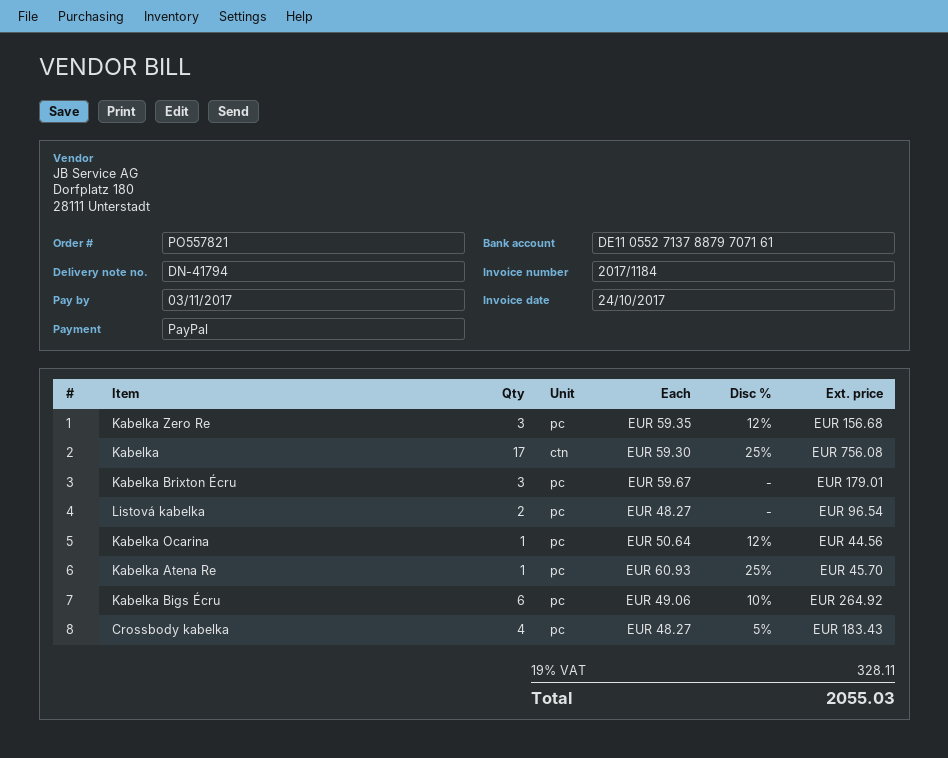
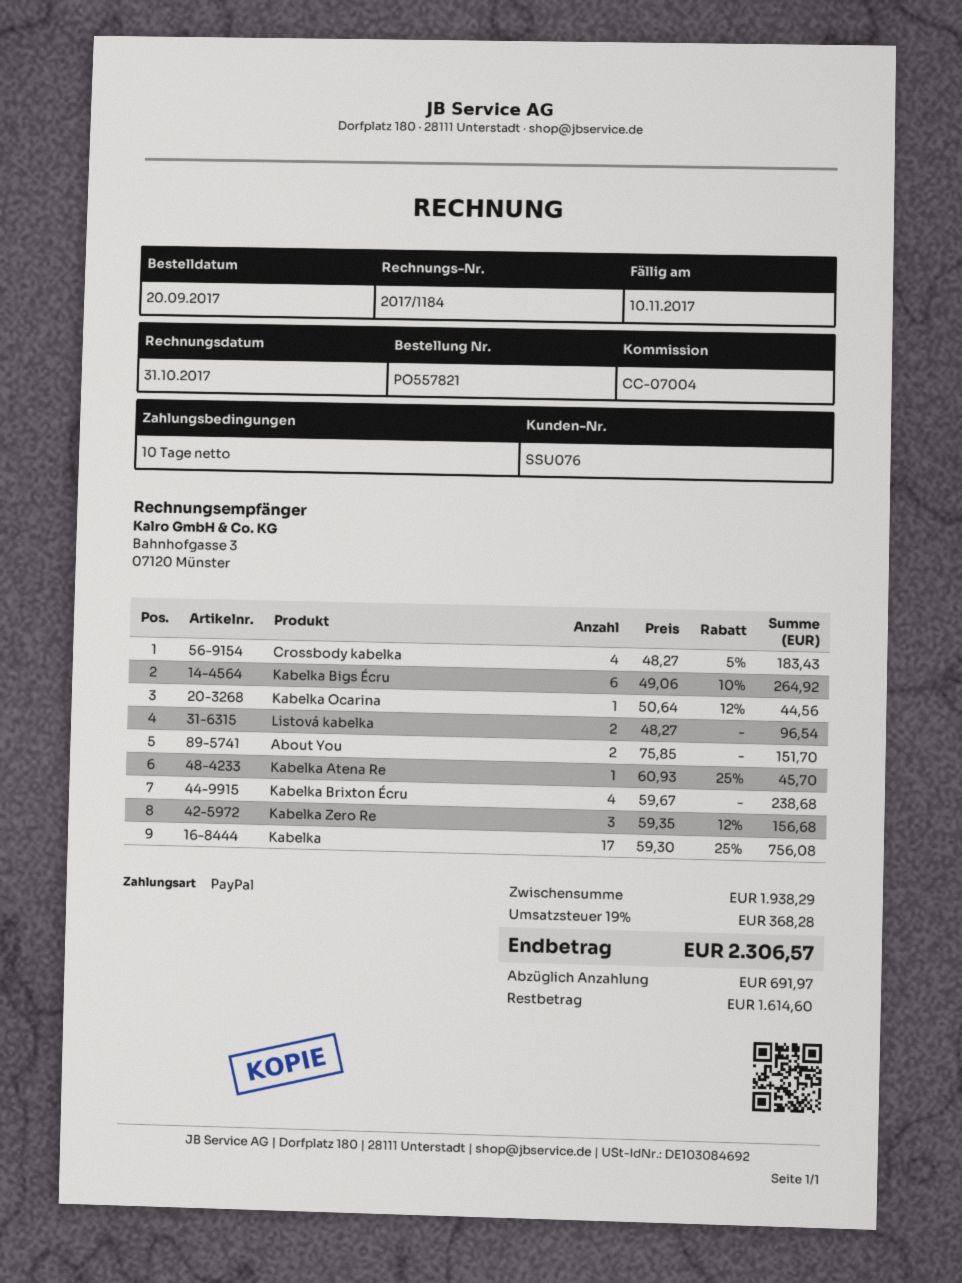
invoice date: 2017-10-24 -> 2017-10-31
due date: 2017-11-03 -> 2017-11-10
Kabelka Brixton Écru: 3 x 59.67 = 179.01 -> 4 x 59.67 = 238.68
About You: none -> 2 x 75.85 = 151.70
tax: 19% = 328.11 -> 19% = 368.28
total: 2055.03 -> 2306.57

